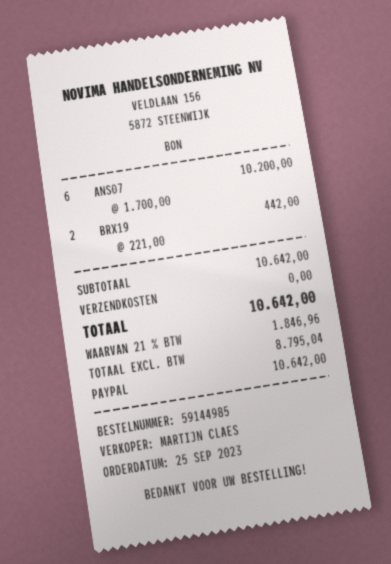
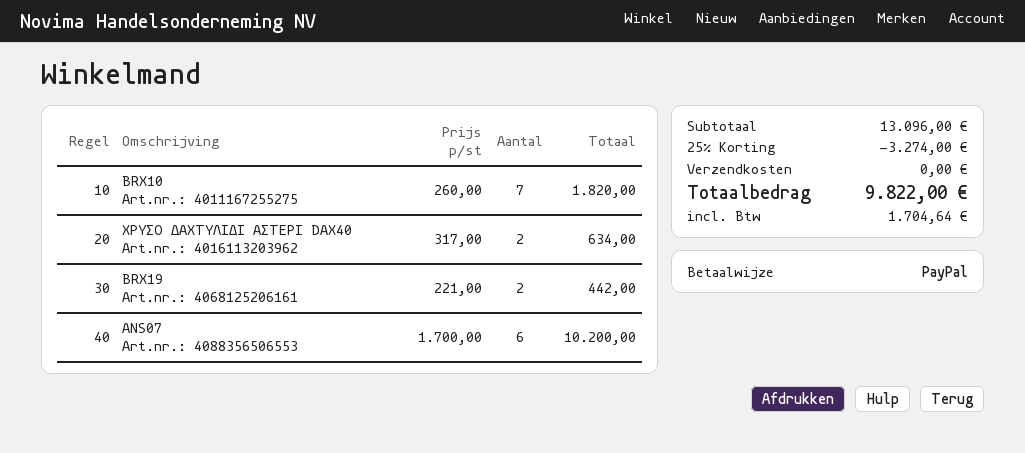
BRX10: none -> 7 x 260.00 = 1820.00
ΧΡΥΣΟ ΔΑΧΤΥΛΙΔΙ ΑΣΤΕΡΙ DAX40: none -> 2 x 317.00 = 634.00
subtotal: 10642.00 -> 13096.00
discount: none -> 25% = 3274.00
tax: 1846.96 -> 1704.64
total: 10642.00 -> 9822.00

